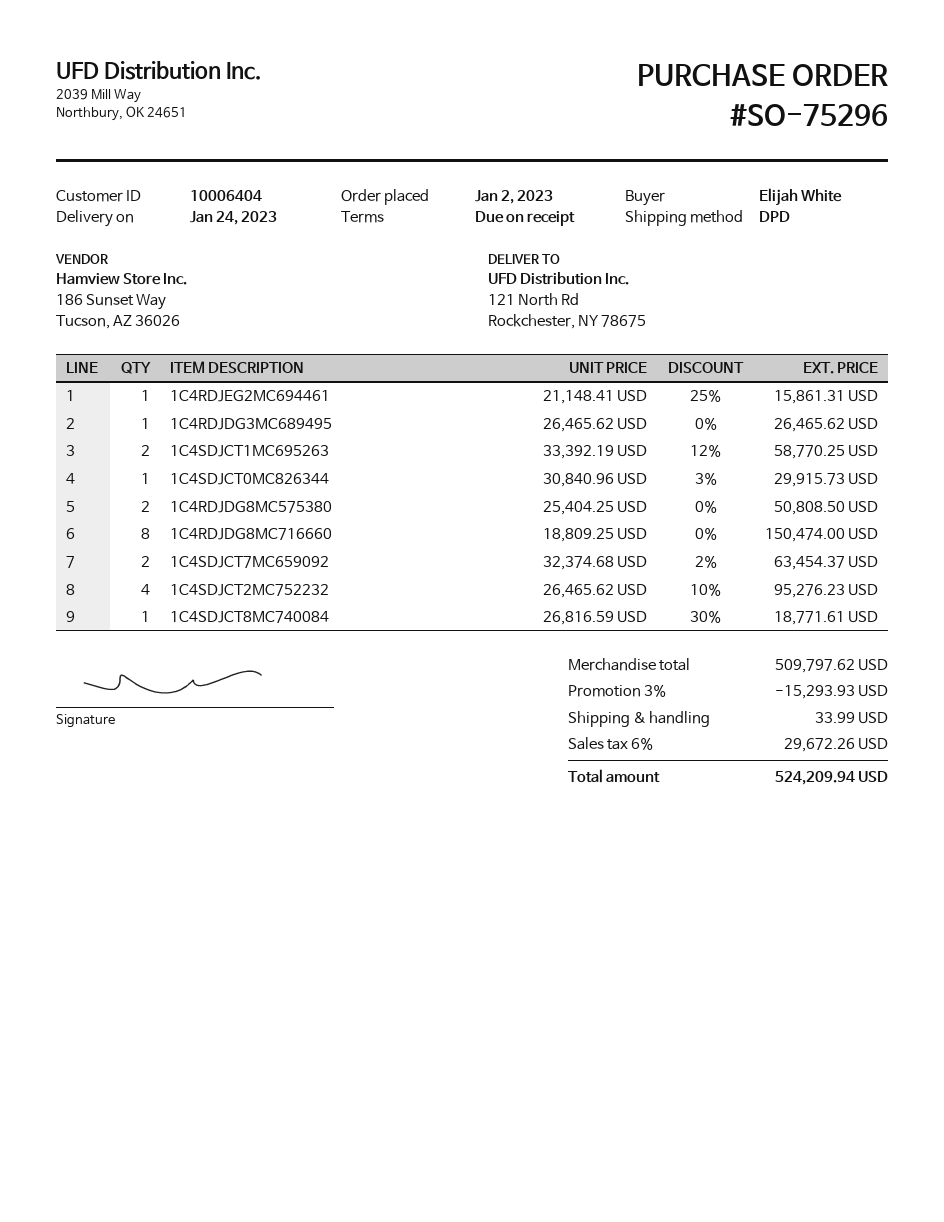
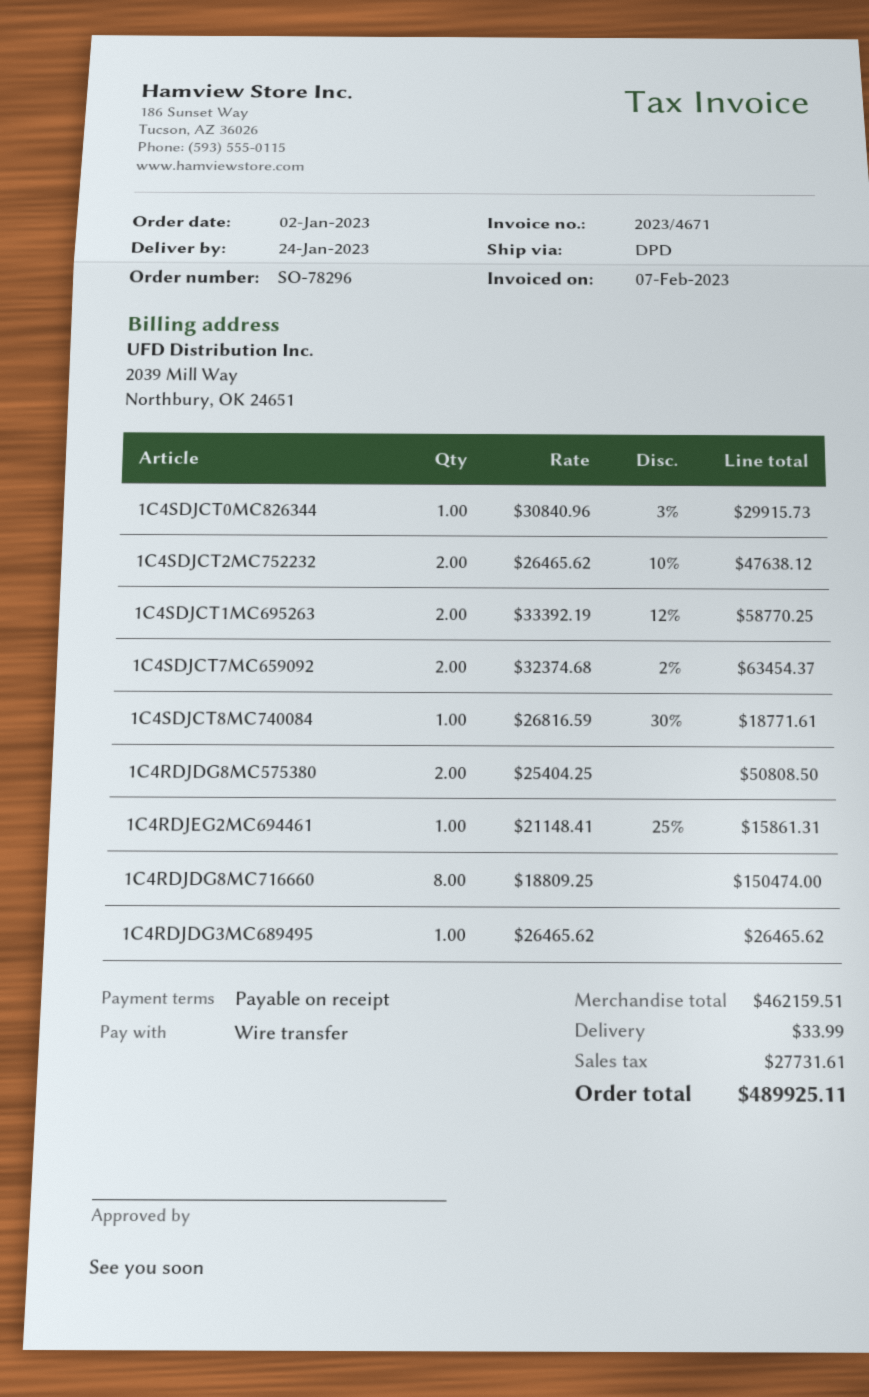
order number: SO-75296 -> SO-78296
1C4SDJCT2MC752232: 4 x 26465.62 - 10% = 95276.23 -> 2 x 26465.62 - 10% = 47638.12
subtotal: 509797.62 -> 462159.51
discount: 3% = 15293.93 -> none
tax: 29672.26 -> 27731.61
total: 524209.94 -> 489925.11

